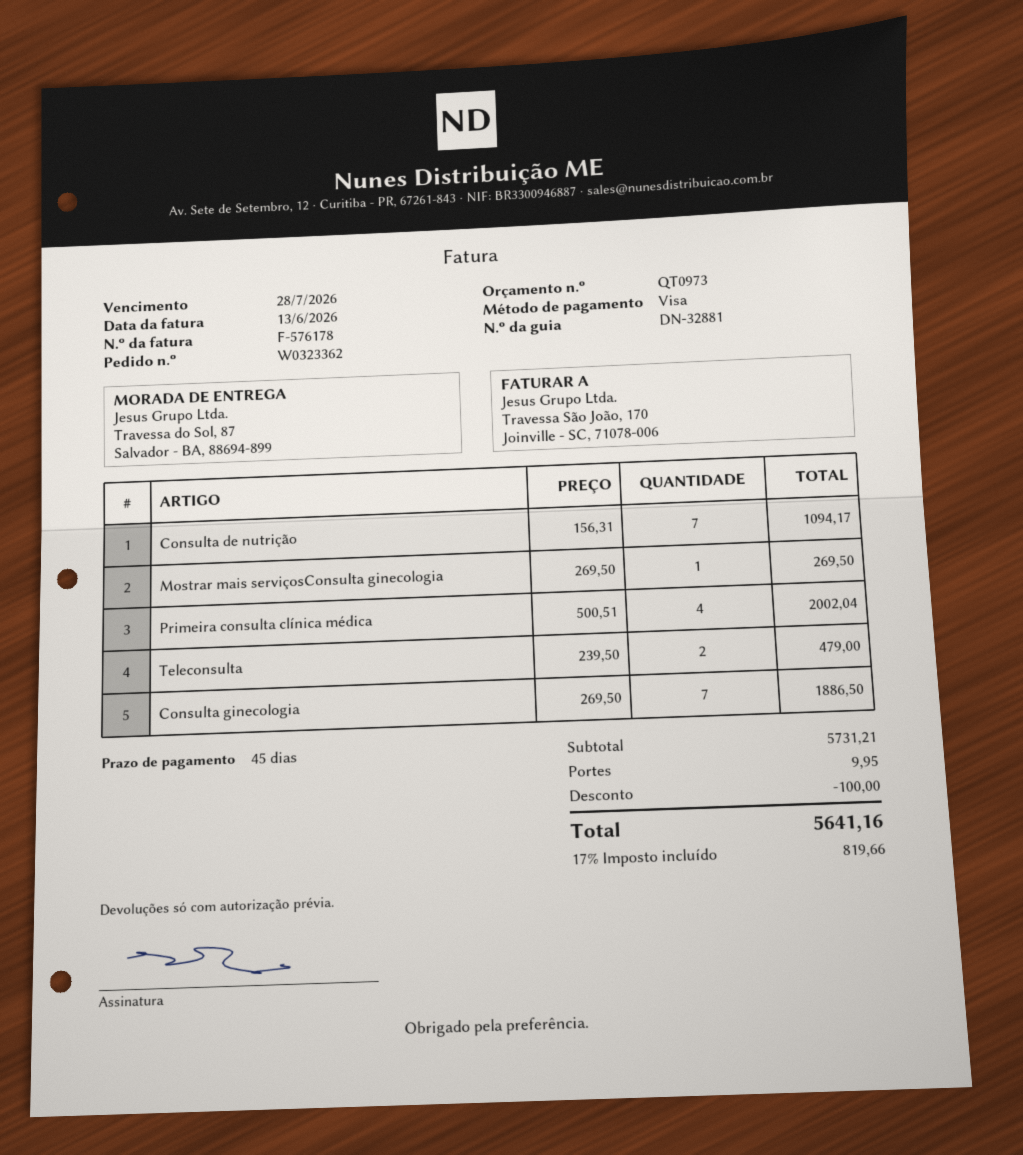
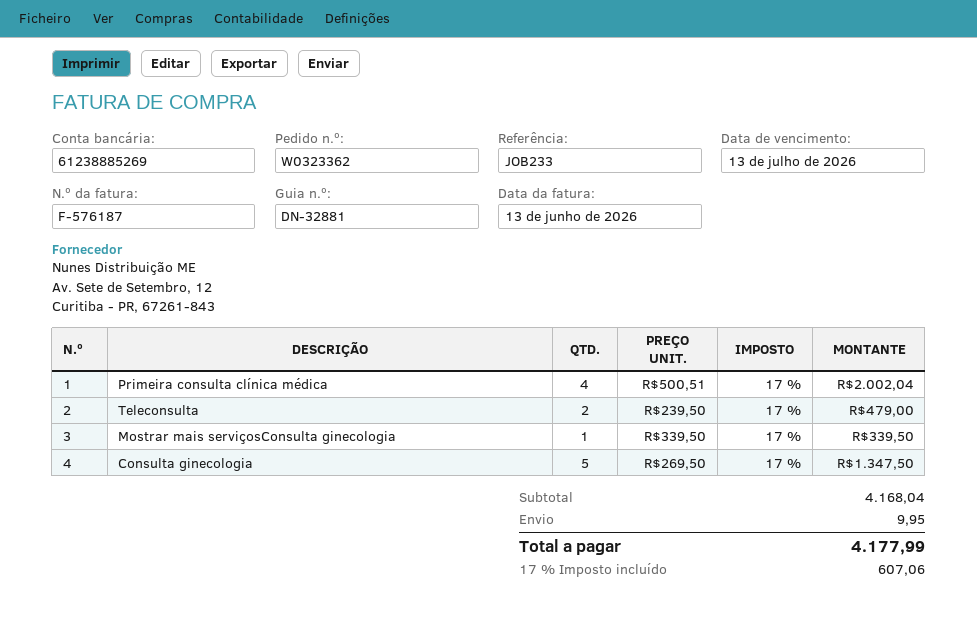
invoice number: F-576178 -> F-576187
due date: 2026-07-28 -> 2026-07-13
Consulta de nutrição: 7 x 156.31 = 1094.17 -> none
Mostrar mais serviçosConsulta ginecologia: 1 x 269.50 = 269.50 -> 1 x 339.50 = 339.50
Consulta ginecologia: 7 x 269.50 = 1886.50 -> 5 x 269.50 = 1347.50
subtotal: 5731.21 -> 4168.04
discount: 100.00 -> none
tax: 17% = 819.66 -> 17% = 607.06
total: 5641.16 -> 4177.99

